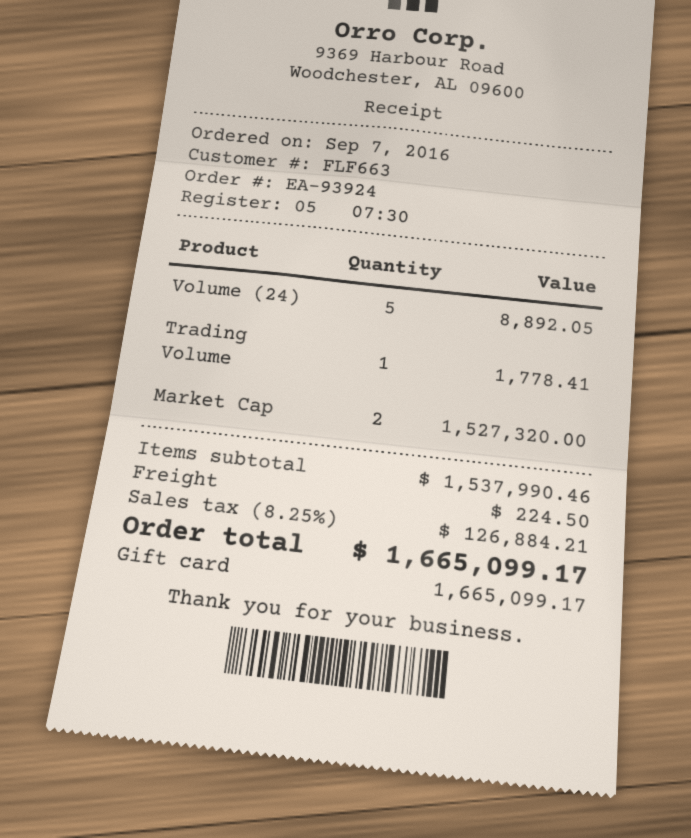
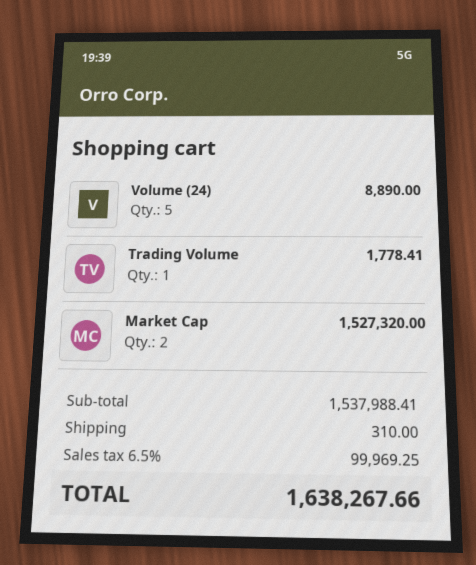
Volume (24): 5 for 8892.05 -> 5 for 8890.00
subtotal: 1537990.46 -> 1537988.41
shipping: 224.50 -> 310.00
tax: 8.25% = 126884.21 -> 6.5% = 99969.25
total: 1665099.17 -> 1638267.66

